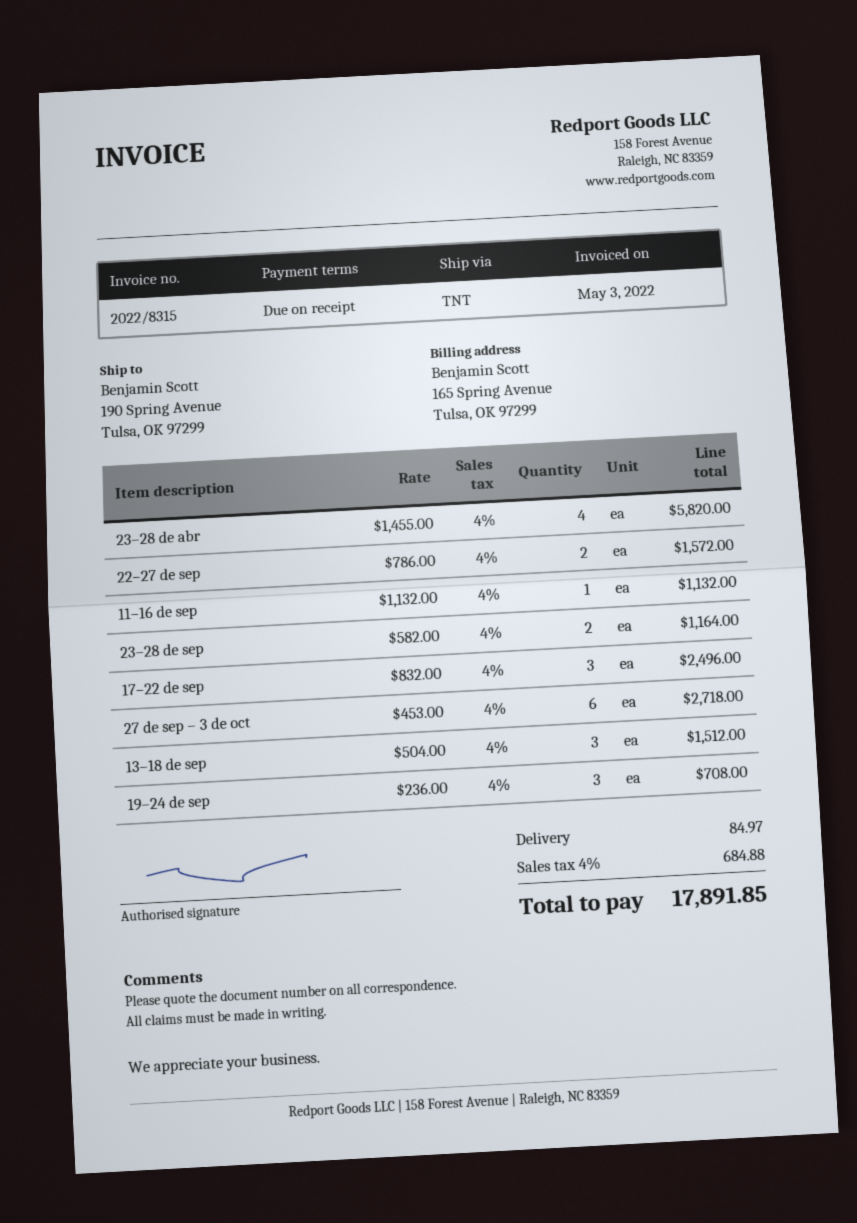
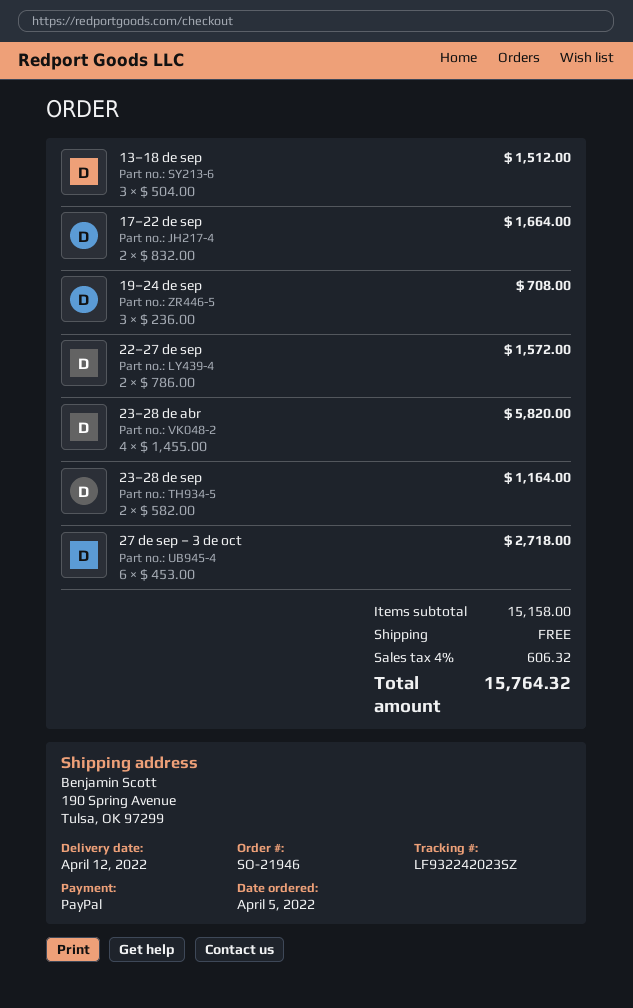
11–16 de sep: 1 x 1132.00 = 1132.00 -> none
17–22 de sep: 3 x 832.00 = 2496.00 -> 2 x 832.00 = 1664.00
shipping: 84.97 -> 0.00
tax: 4% = 684.88 -> 4% = 606.32
total: 17891.85 -> 15764.32

